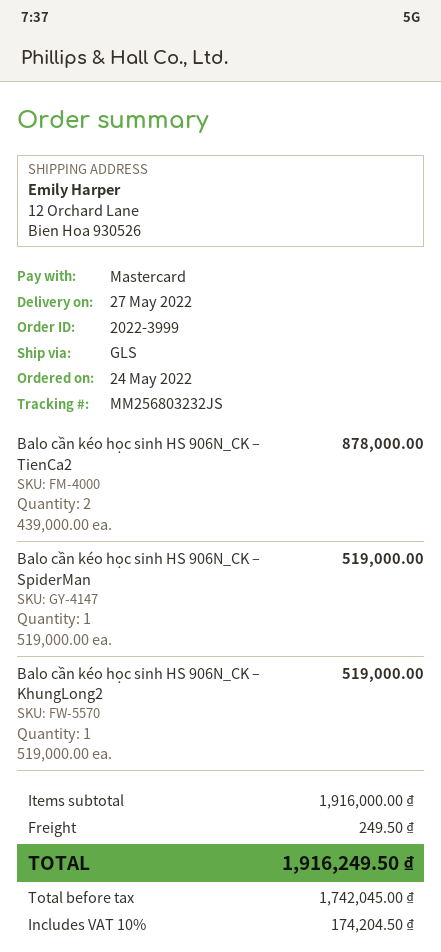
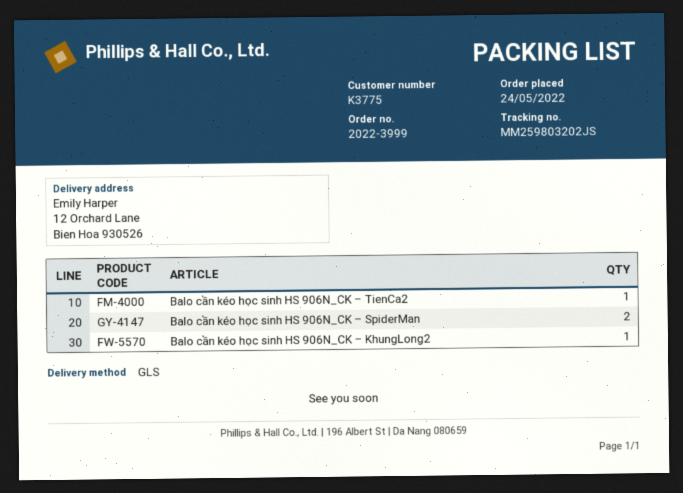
tracking number: MM256803232JS -> MM259803202JS
Balo cần kéo học sinh HS 906N_CK – TienCa2: 2 -> 1
Balo cần kéo học sinh HS 906N_CK – SpiderMan: 1 -> 2

